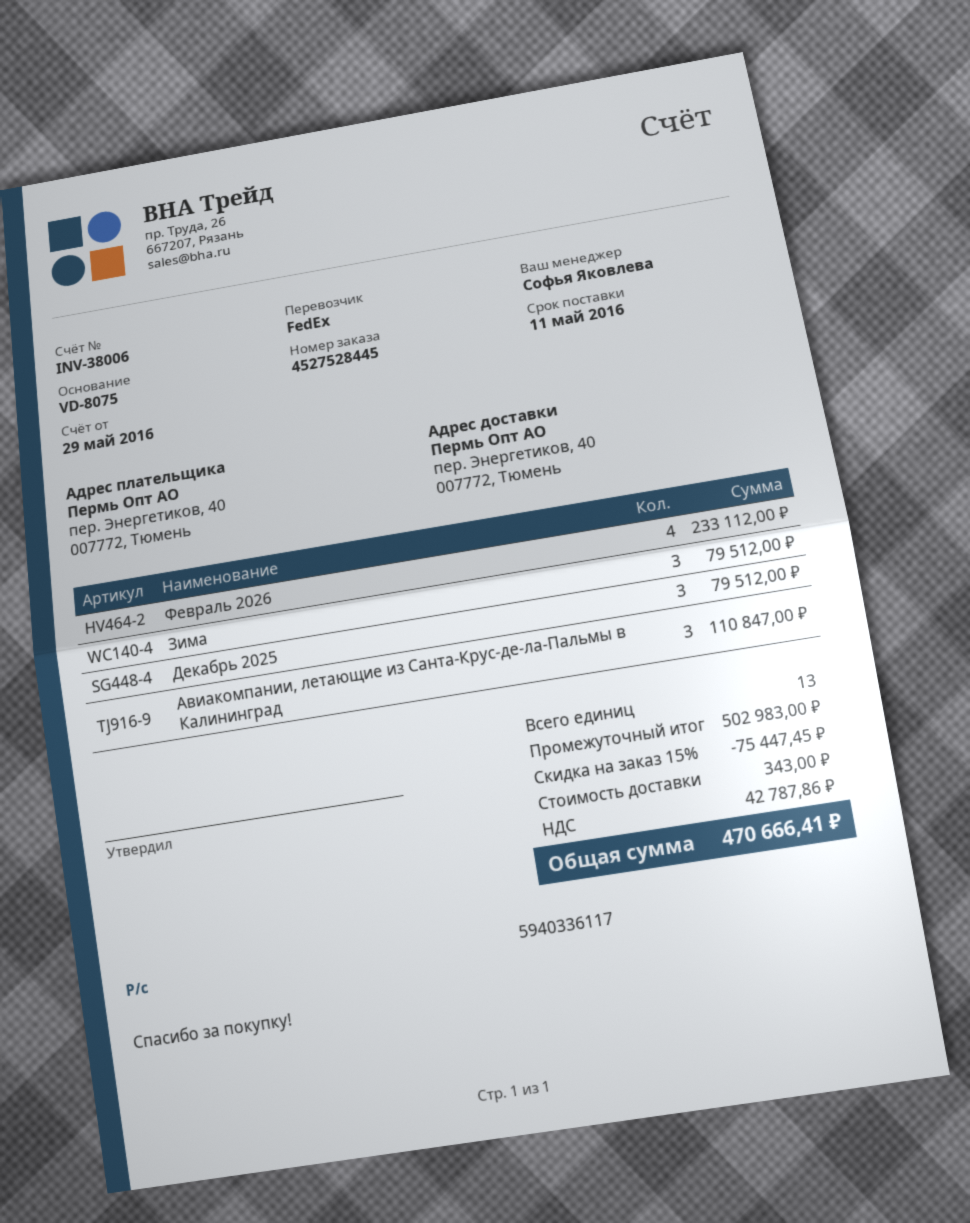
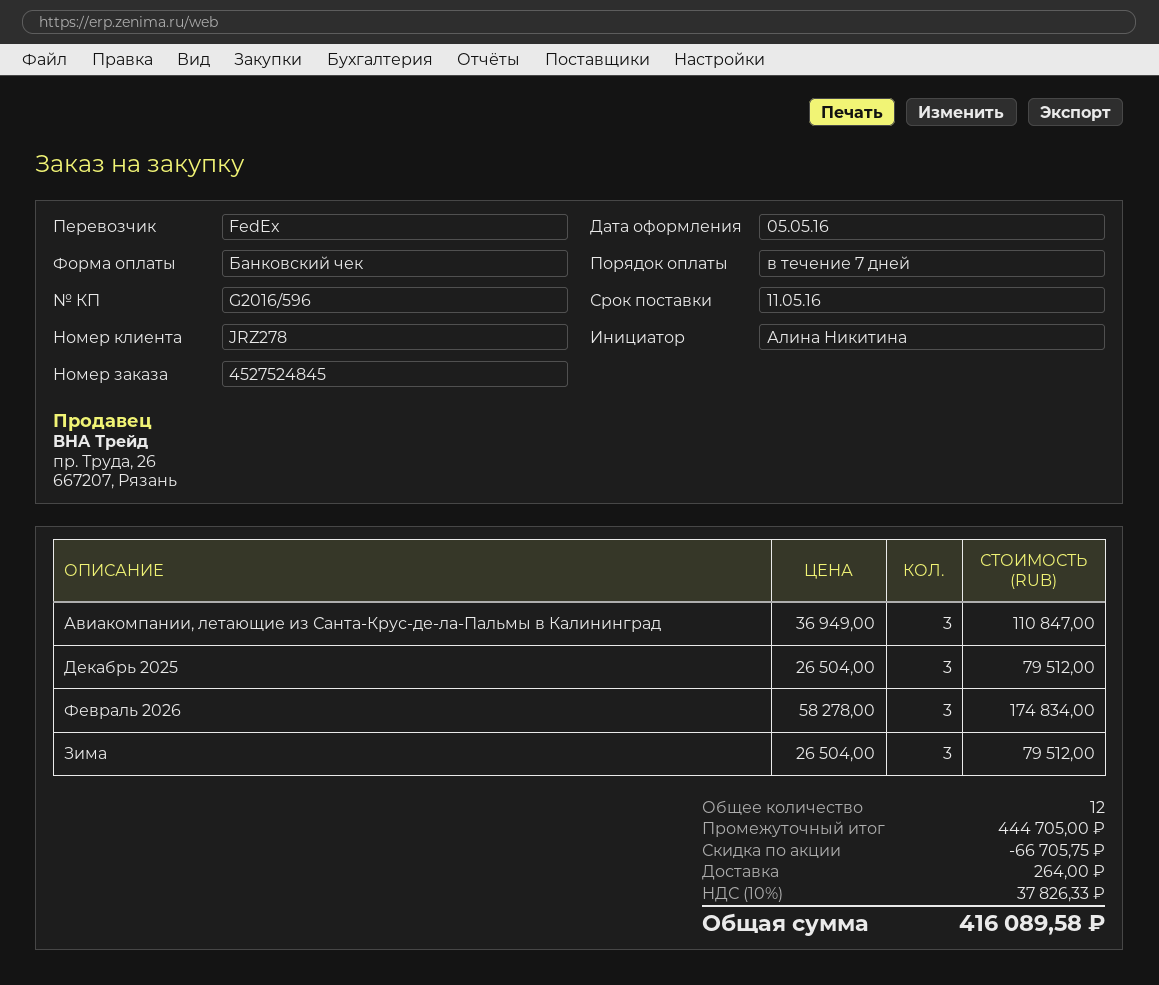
order number: 4527528445 -> 4527524845
Февраль 2026: 4 for 233112.00 -> 3 for 174834.00
total quantity: 13 -> 12
subtotal: 502983.00 -> 444705.00
discount: 75447.45 -> 66705.75
shipping: 343.00 -> 264.00
tax: 42787.86 -> 37826.33
total: 470666.41 -> 416089.58

